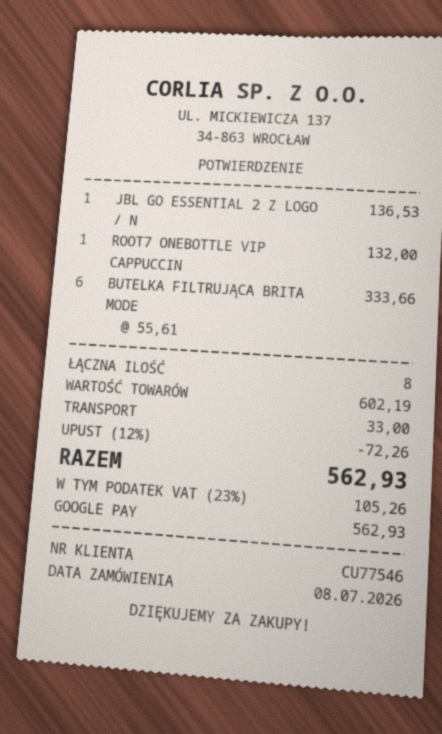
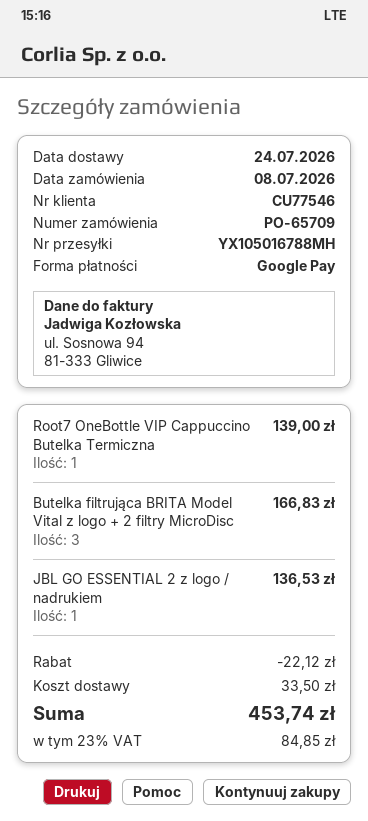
ROOT7 ONEBOTTLE VIP CAPPUCCIN: 1 for 132.00 -> 1 for 139.00
BUTELKA FILTRUJĄCA BRITA MODE: 6 for 333.66 -> 3 for 166.83
discount: 72.26 -> 22.12
shipping: 33.00 -> 33.50
tax: 23% = 105.26 -> 23% = 84.85
total: 562.93 -> 453.74

